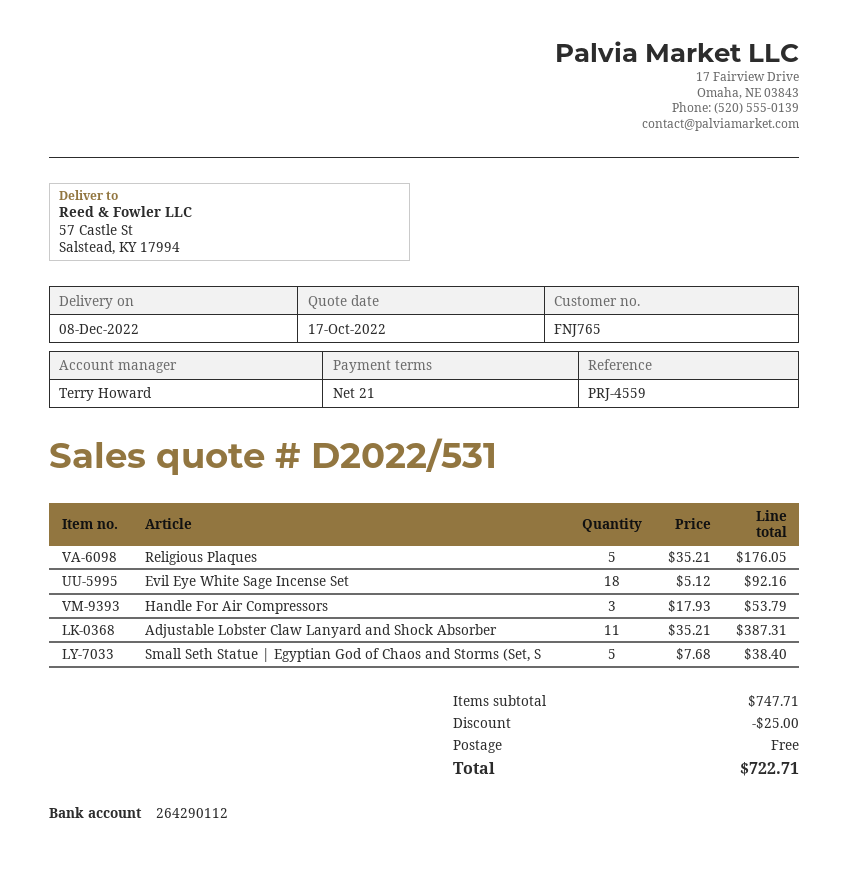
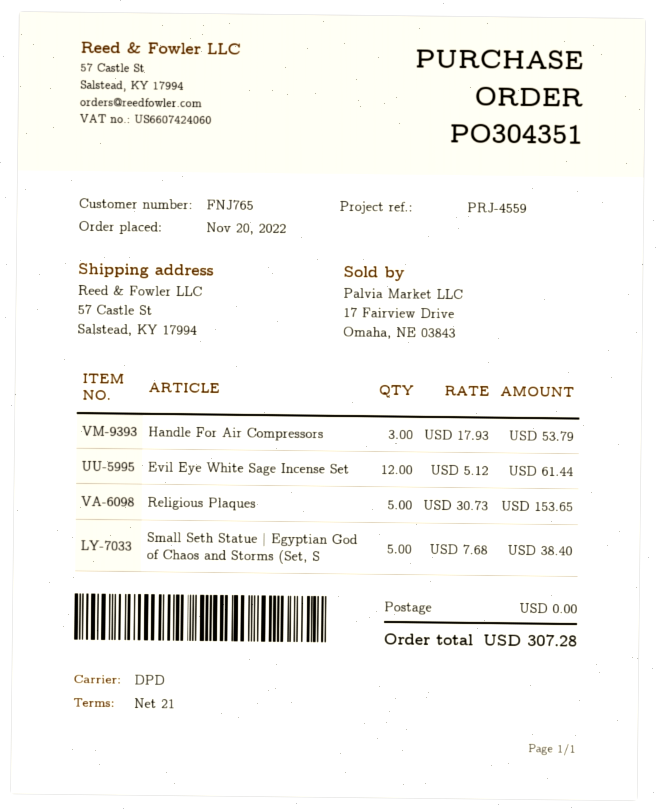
Religious Plaques: 5 x 35.21 = 176.05 -> 5 x 30.73 = 153.65
Evil Eye White Sage Incense Set: 18 x 5.12 = 92.16 -> 12 x 5.12 = 61.44
Adjustable Lobster Claw Lanyard and Shock Absorber: 11 x 35.21 = 387.31 -> none
discount: 25.00 -> none
total: 722.71 -> 307.28

